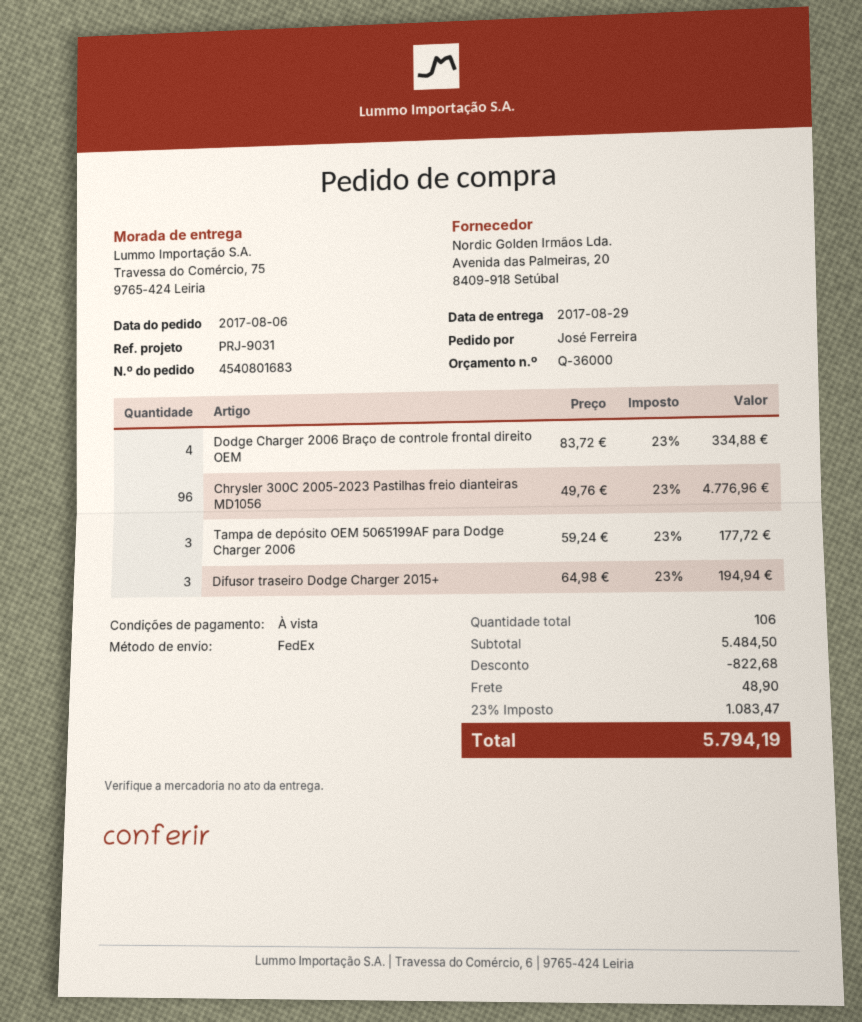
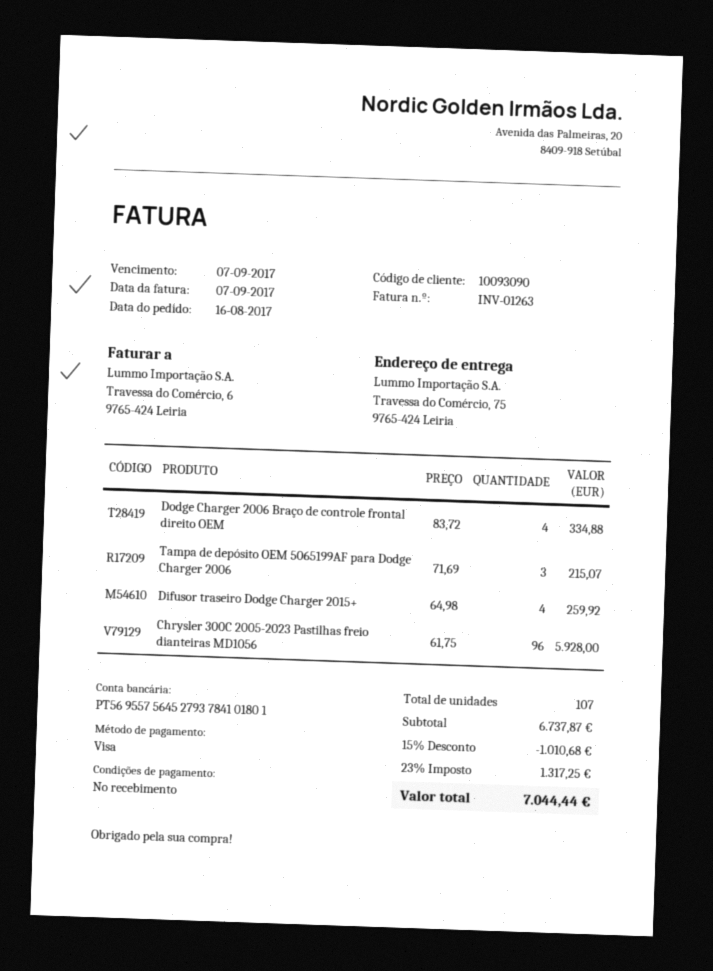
order date: 2017-08-06 -> 2017-08-16
Chrysler 300C 2005-2023 Pastilhas freio dianteiras MD1056: 96 x 49.76 = 4776.96 -> 96 x 61.75 = 5928.00
Tampa de depósito OEM 5065199AF para Dodge Charger 2006: 3 x 59.24 = 177.72 -> 3 x 71.69 = 215.07
Difusor traseiro Dodge Charger 2015+: 3 x 64.98 = 194.94 -> 4 x 64.98 = 259.92
total quantity: 106 -> 107
subtotal: 5484.50 -> 6737.87
discount: 822.68 -> 1010.68
shipping: 48.90 -> none
tax: 23% = 1083.47 -> 23% = 1317.25
total: 5794.19 -> 7044.44

